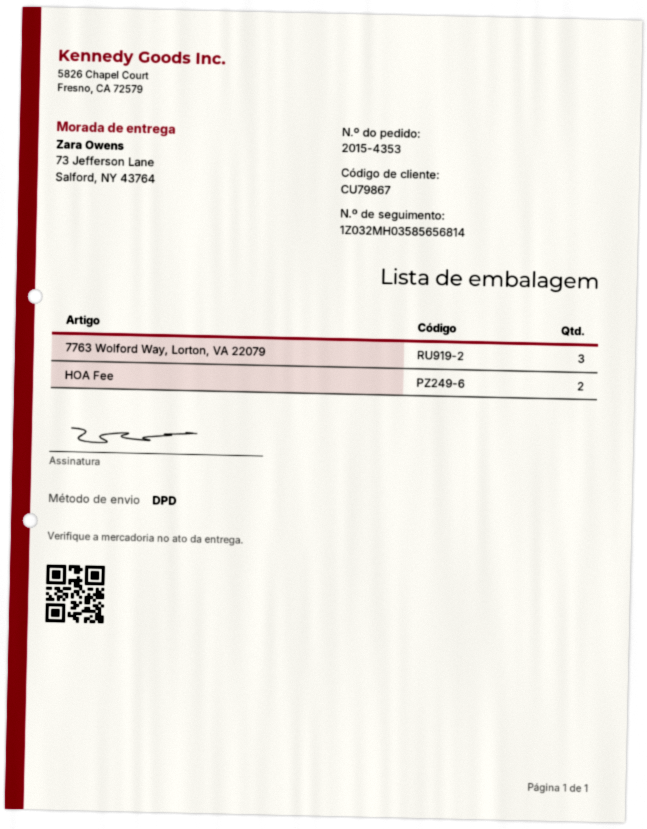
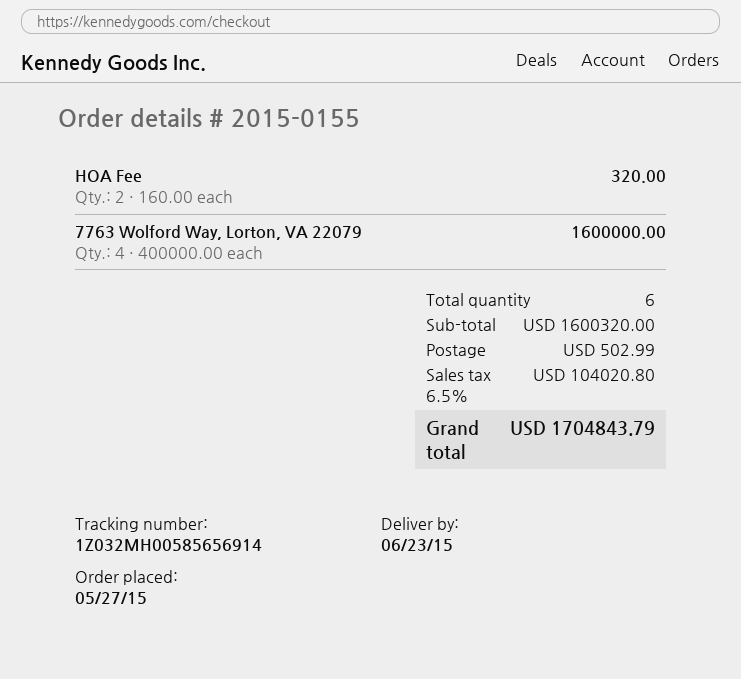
order number: 2015-4353 -> 2015-0155
tracking number: 1Z032MH03585656814 -> 1Z032MH00585656914
7763 Wolford Way, Lorton, VA 22079: 3 -> 4

